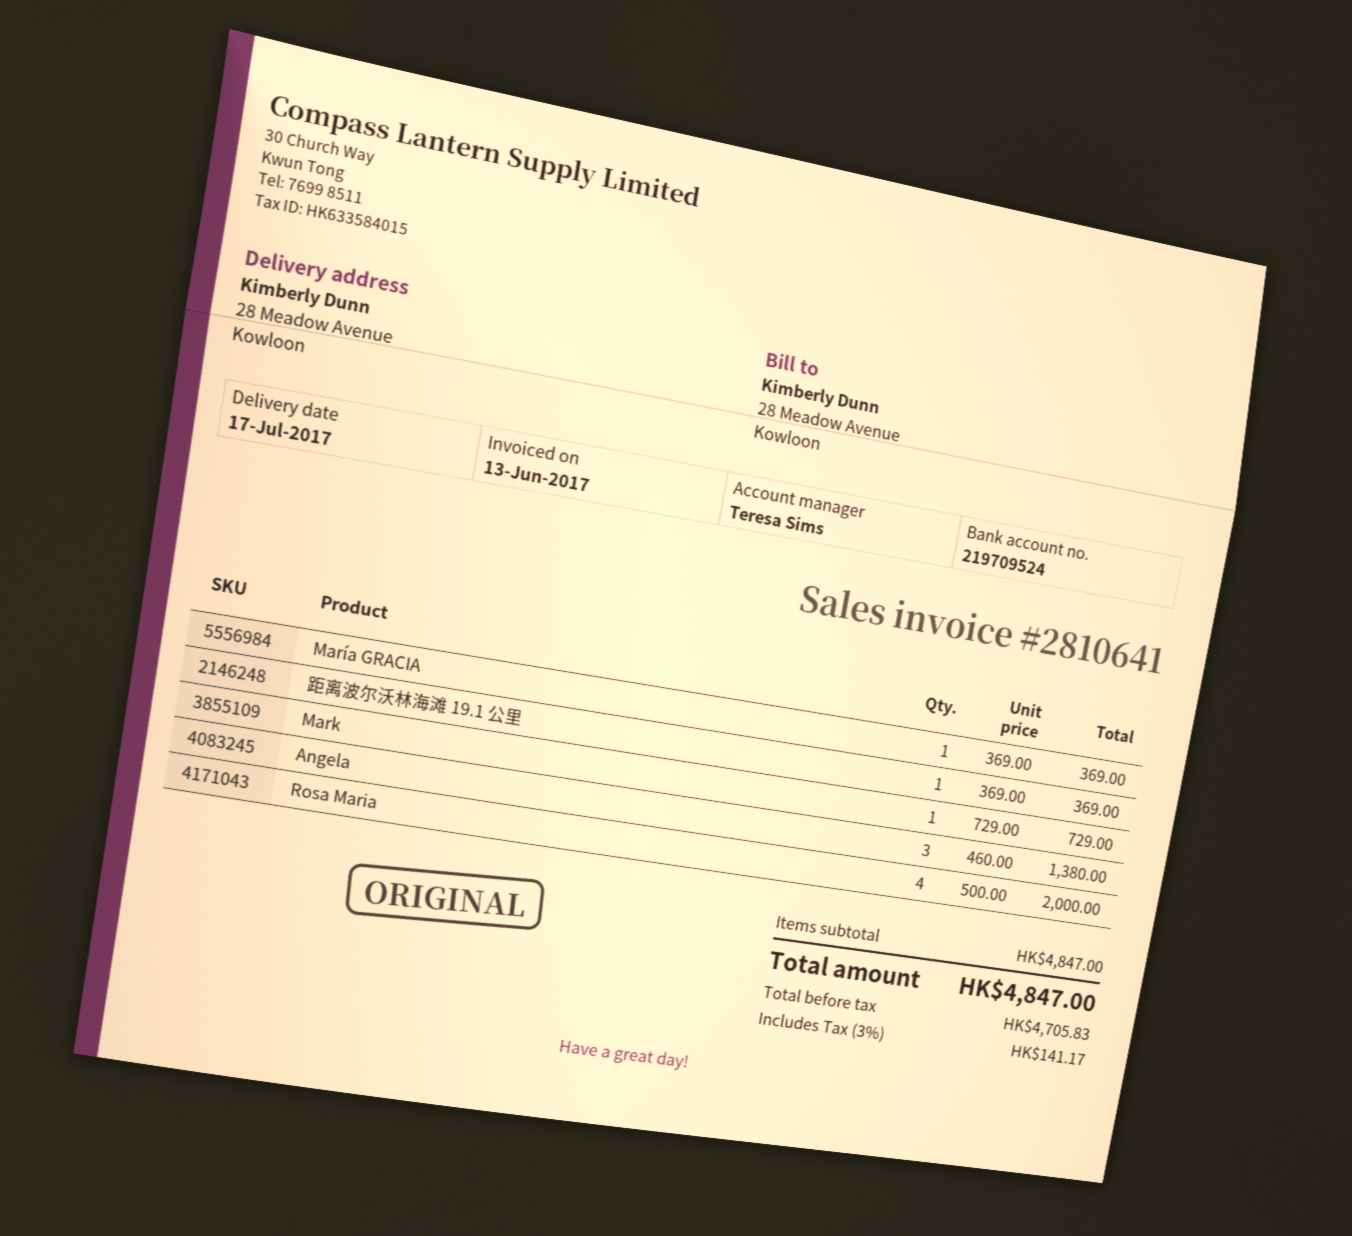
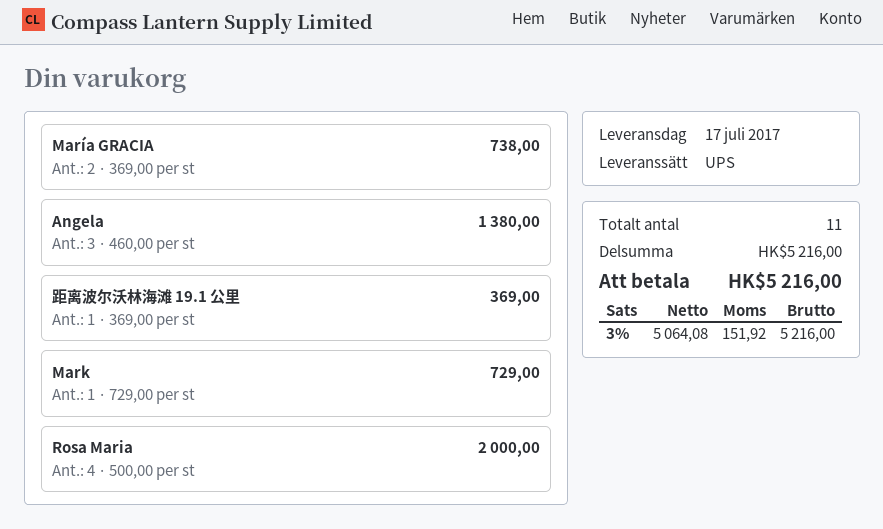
María GRACIA: 1 x 369.00 = 369.00 -> 2 x 369.00 = 738.00
subtotal: 4847.00 -> 5216.00
net: 4705.83 -> 5064.08
tax: 3% = 141.17 -> 3% = 151.92
total: 4847.00 -> 5216.00

